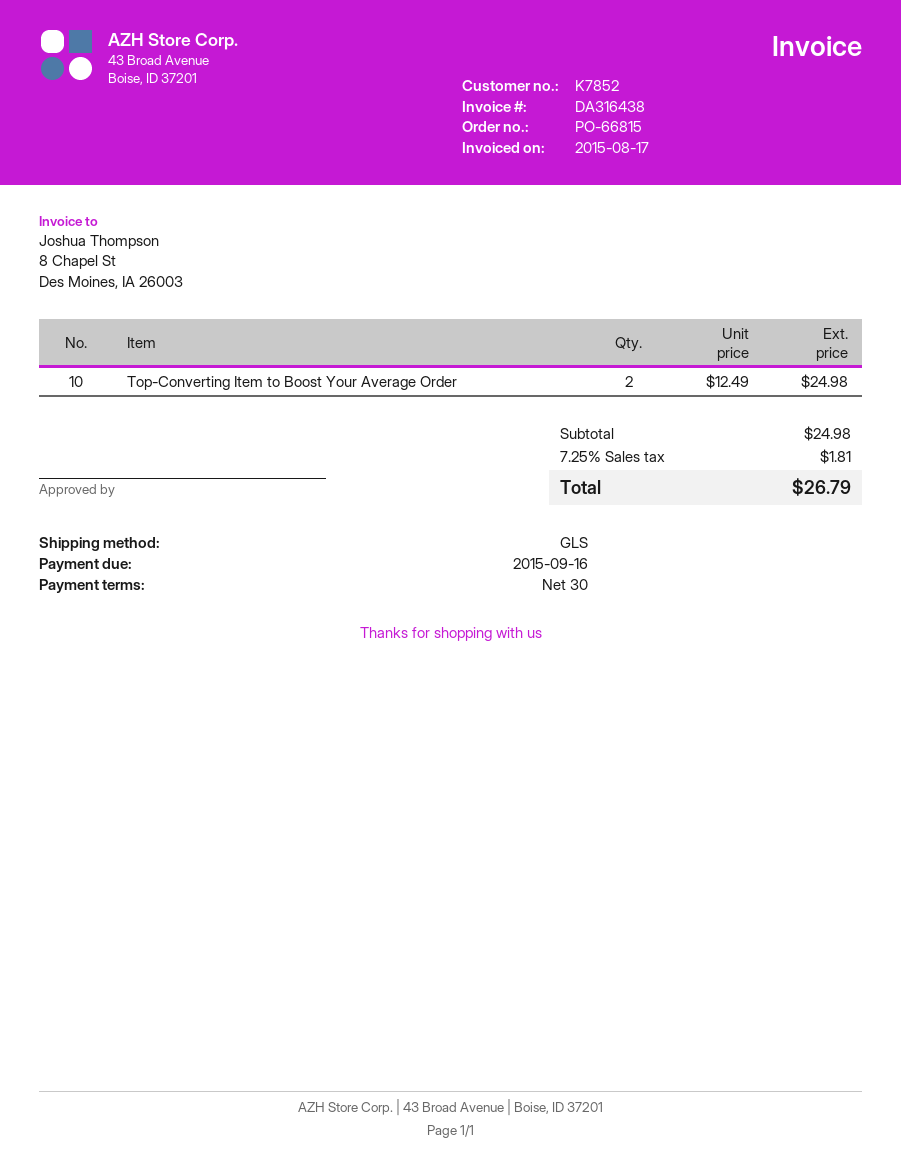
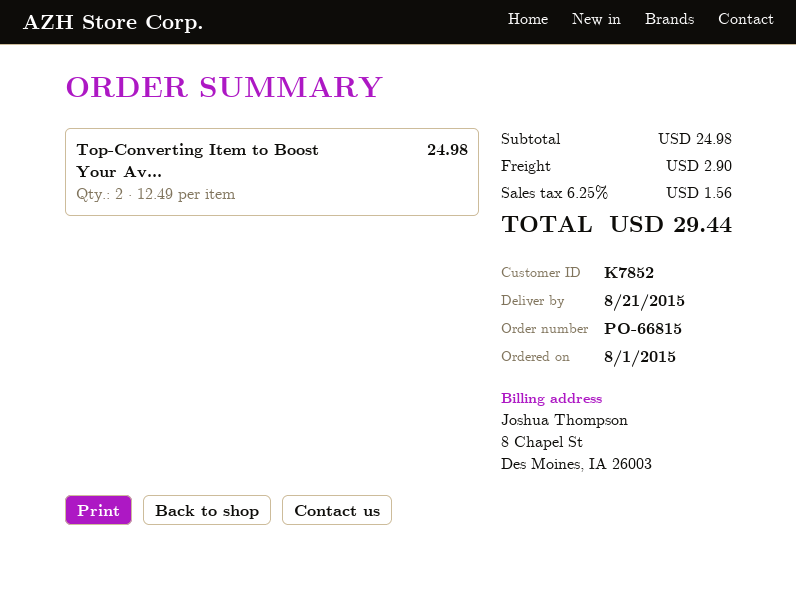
shipping: none -> 2.90
tax: 7.25% = 1.81 -> 6.25% = 1.56
total: 26.79 -> 29.44

